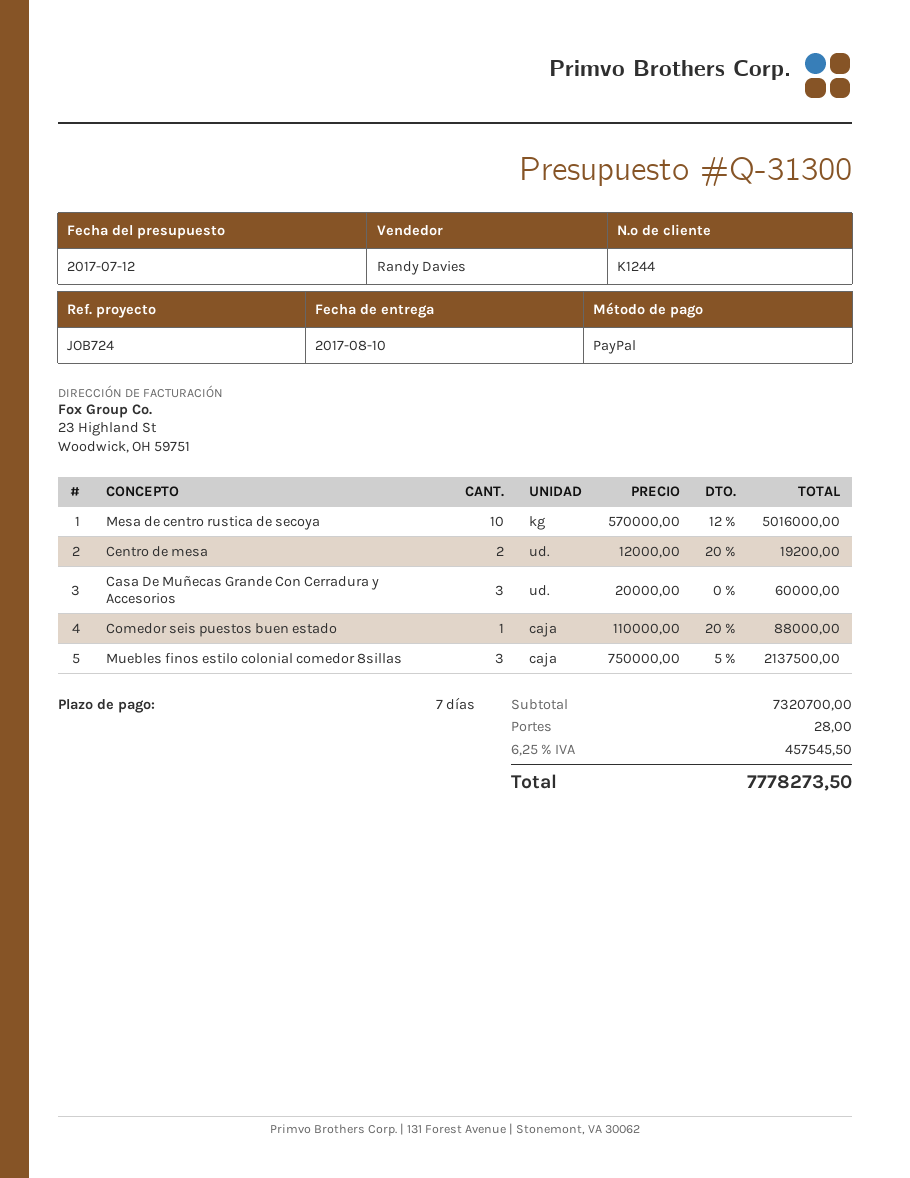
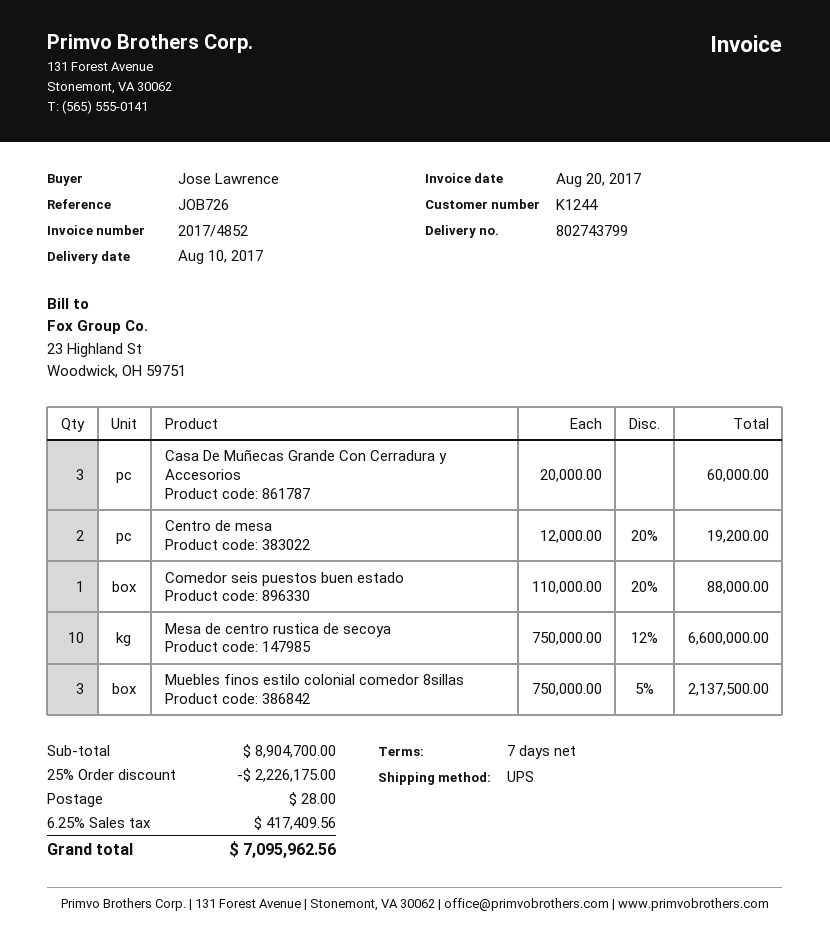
reference: JOB724 -> JOB726
Mesa de centro rustica de secoya: 10 x 570000.00 - 12% = 5016000.00 -> 10 x 750000.00 - 12% = 6600000.00
subtotal: 7320700.00 -> 8904700.00
discount: none -> 25% = 2226175.00
tax: 6.25% = 457545.50 -> 6.25% = 417409.56
total: 7778273.50 -> 7095962.56

